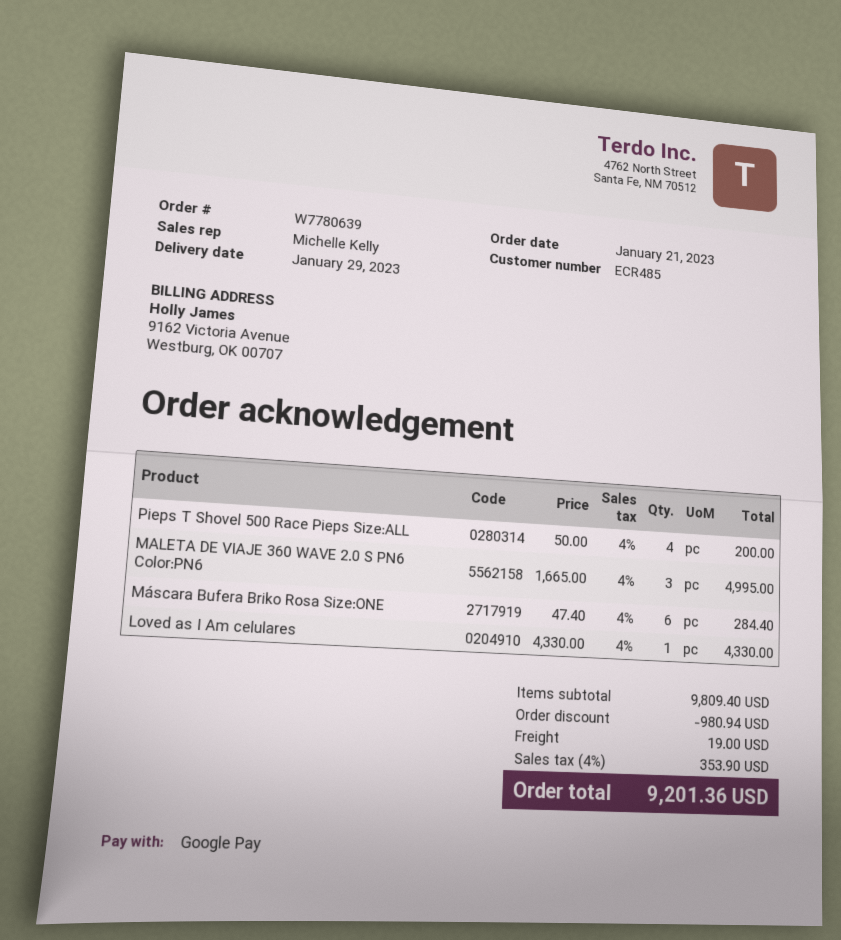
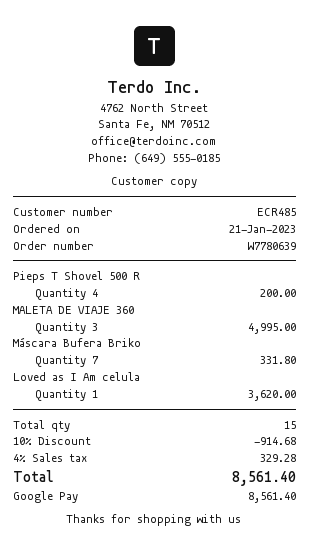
Máscara Bufera Briko Rosa Size:ONE: 6 for 284.40 -> 7 for 331.80
Loved as I Am celulares: 1 for 4330.00 -> 1 for 3620.00
discount: 980.94 -> 914.68
shipping: 19.00 -> none
tax: 4% = 353.90 -> 4% = 329.28
total: 9201.36 -> 8561.40

